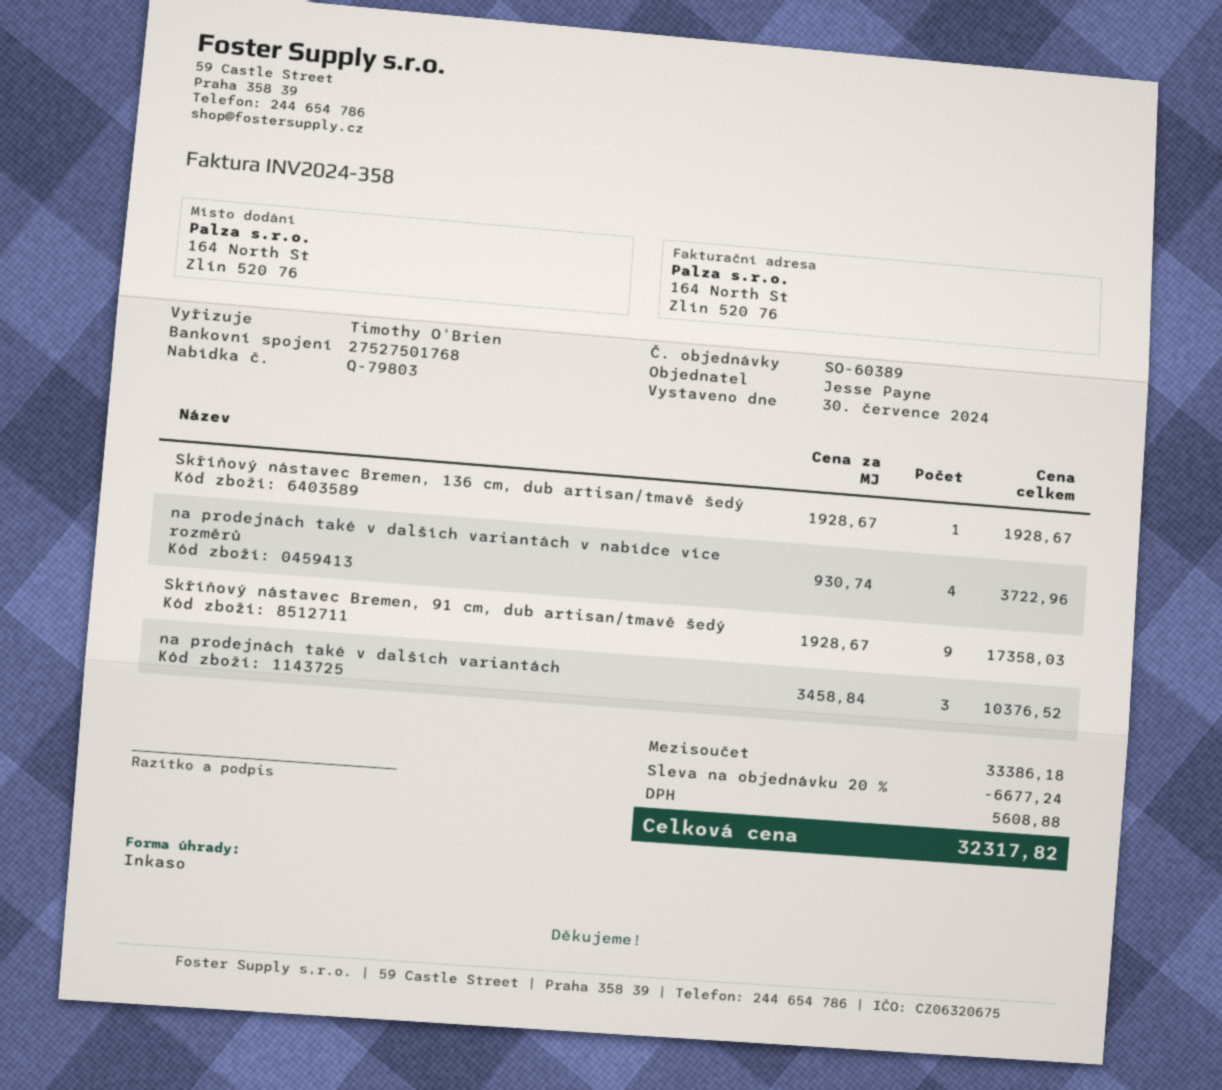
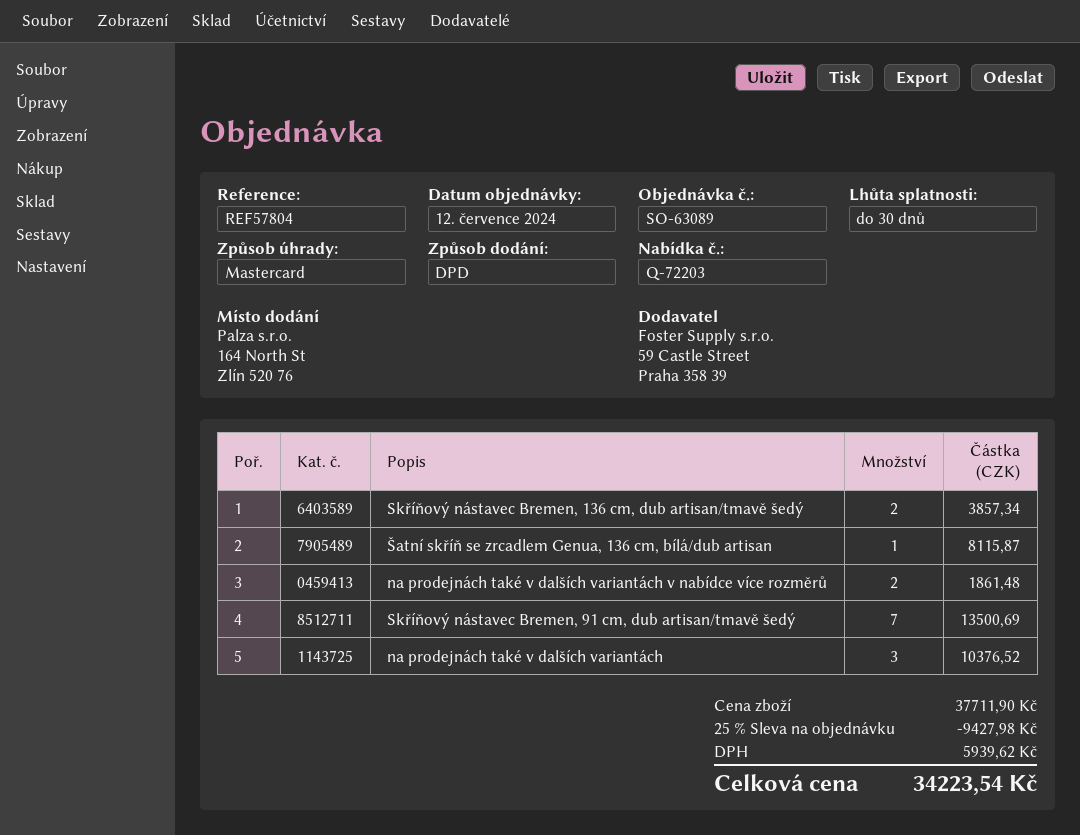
quote number: Q-79803 -> Q-72203
order number: SO-60389 -> SO-63089
payment method: direct debit -> Mastercard
Skříňový nástavec Bremen, 136 cm, dub artisan/tmavě šedý: 1 for 1928.67 -> 2 for 3857.34
na prodejnách také v dalších variantách v nabídce více rozměrů: 4 for 3722.96 -> 2 for 1861.48
Skříňový nástavec Bremen, 91 cm, dub artisan/tmavě šedý: 9 for 17358.03 -> 7 for 13500.69
Šatní skříň se zrcadlem Genua, 136 cm, bílá/dub artisan: none -> 1 for 8115.87
subtotal: 33386.18 -> 37711.90
discount: 20% = 6677.24 -> 25% = 9427.98
tax: 5608.88 -> 5939.62
total: 32317.82 -> 34223.54

